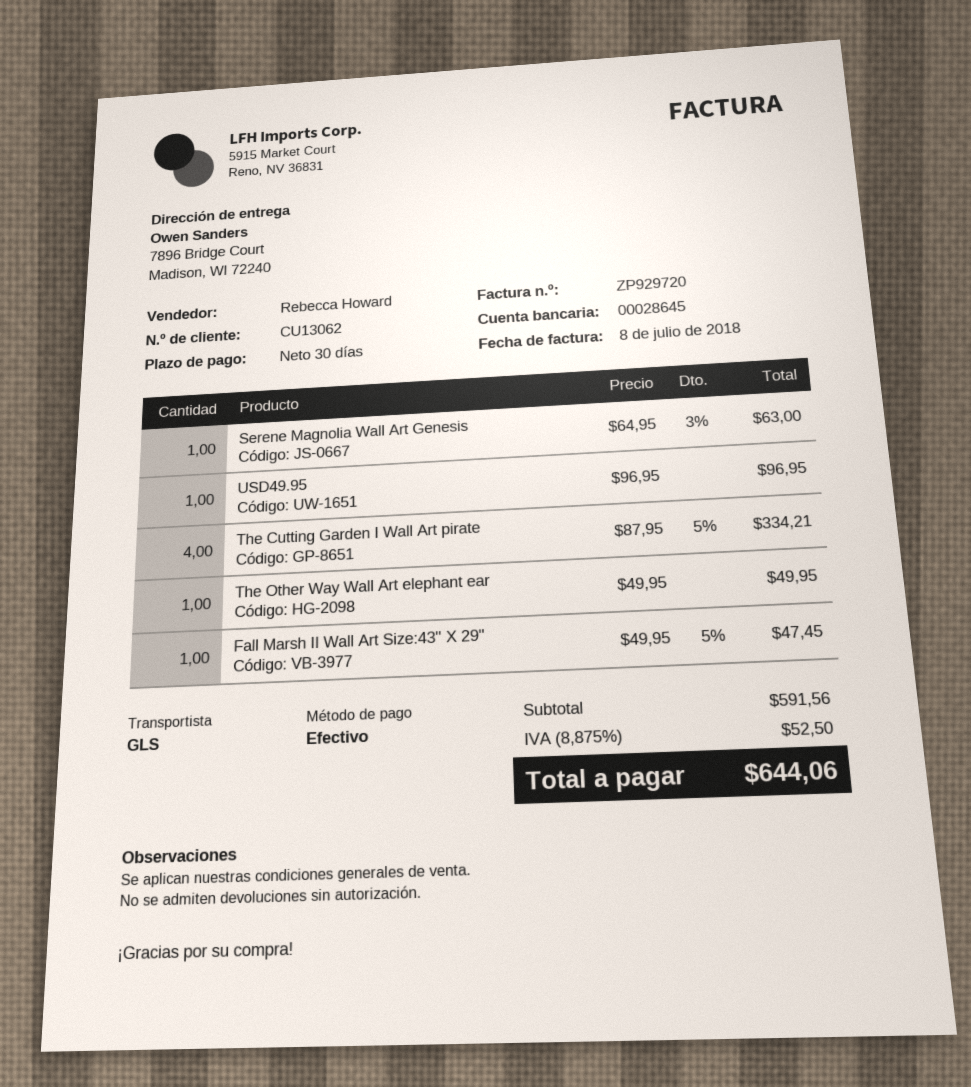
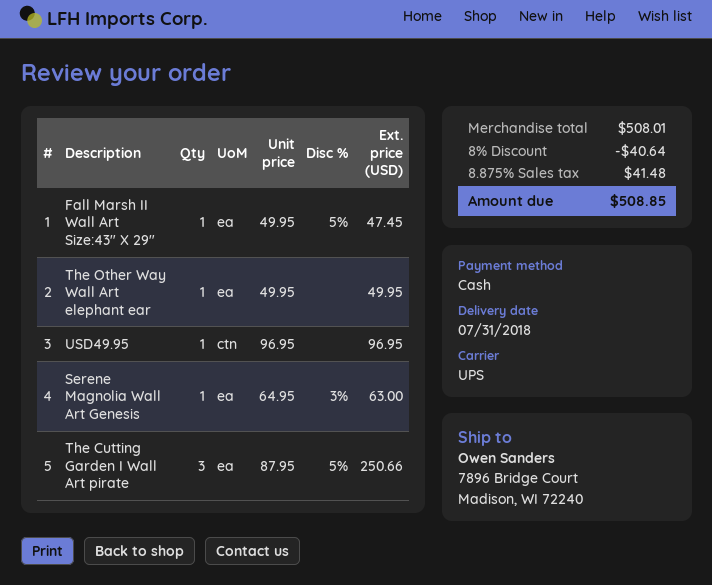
shipping method: GLS -> UPS
The Cutting Garden I Wall Art pirate: 4 x 87.95 - 5% = 334.21 -> 3 x 87.95 - 5% = 250.66
subtotal: 591.56 -> 508.01
discount: none -> 8% = 40.64
tax: 8.875% = 52.50 -> 8.875% = 41.48
total: 644.06 -> 508.85

